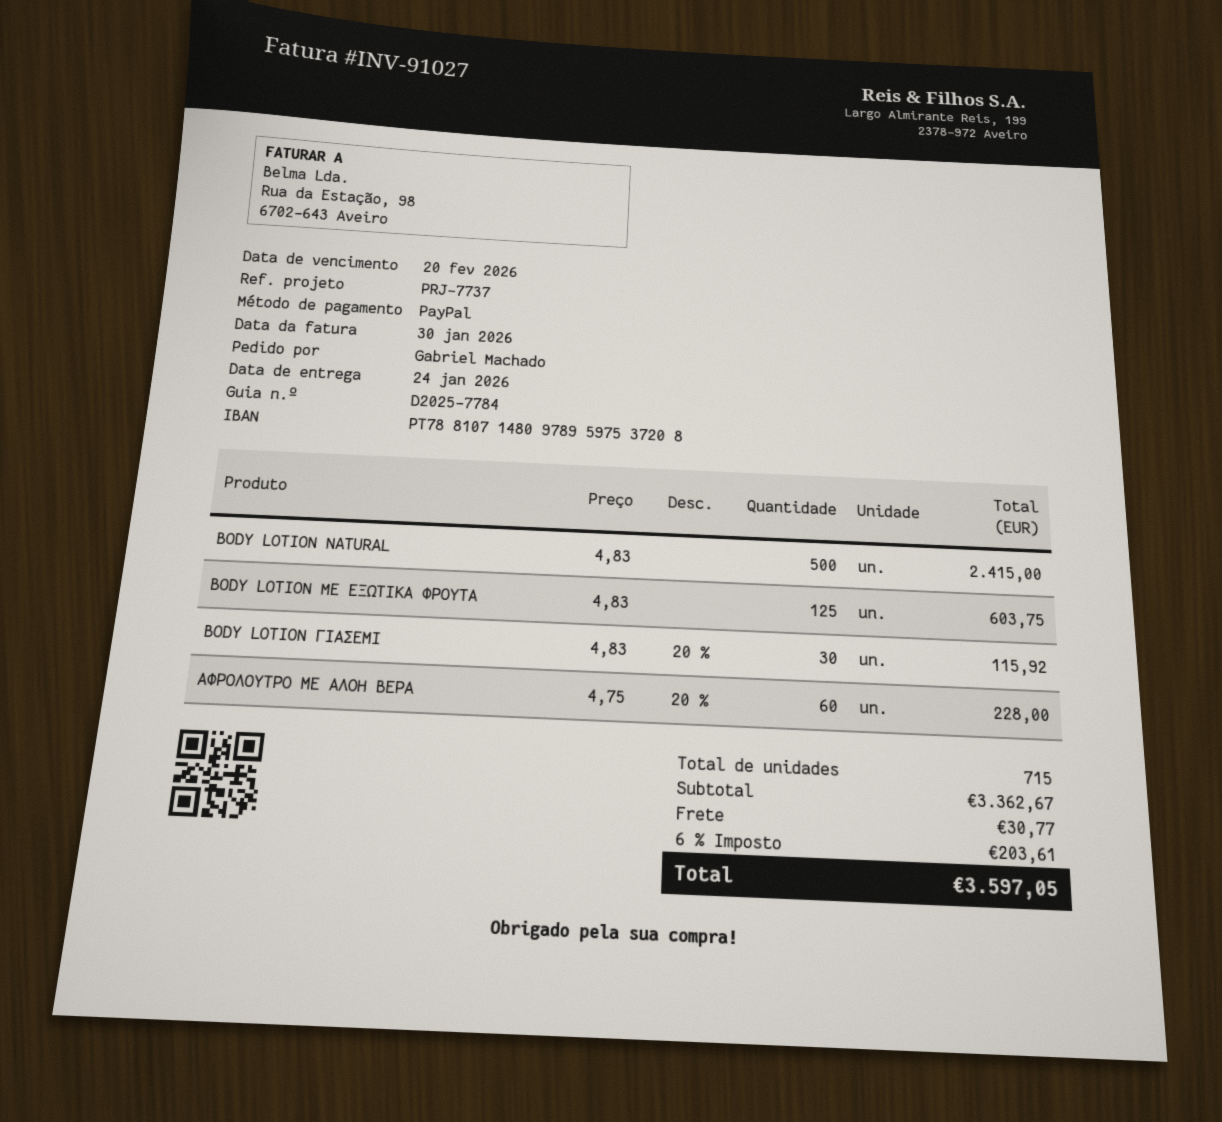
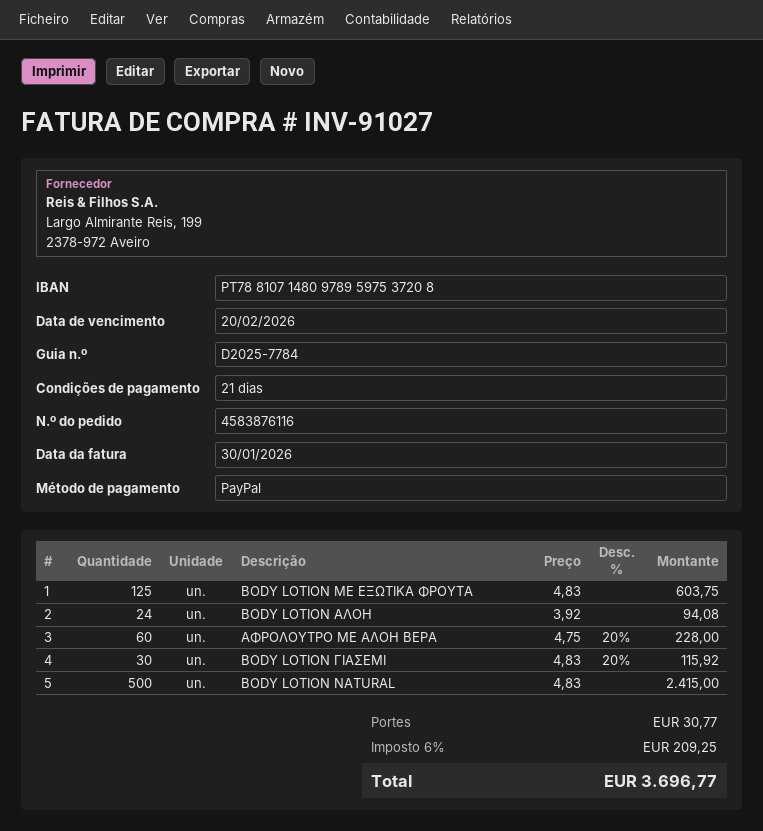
BODY LOTION ΑΛΟΗ: none -> 24 x 3.92 = 94.08
tax: 6% = 203.61 -> 6% = 209.25
total: 3597.05 -> 3696.77

